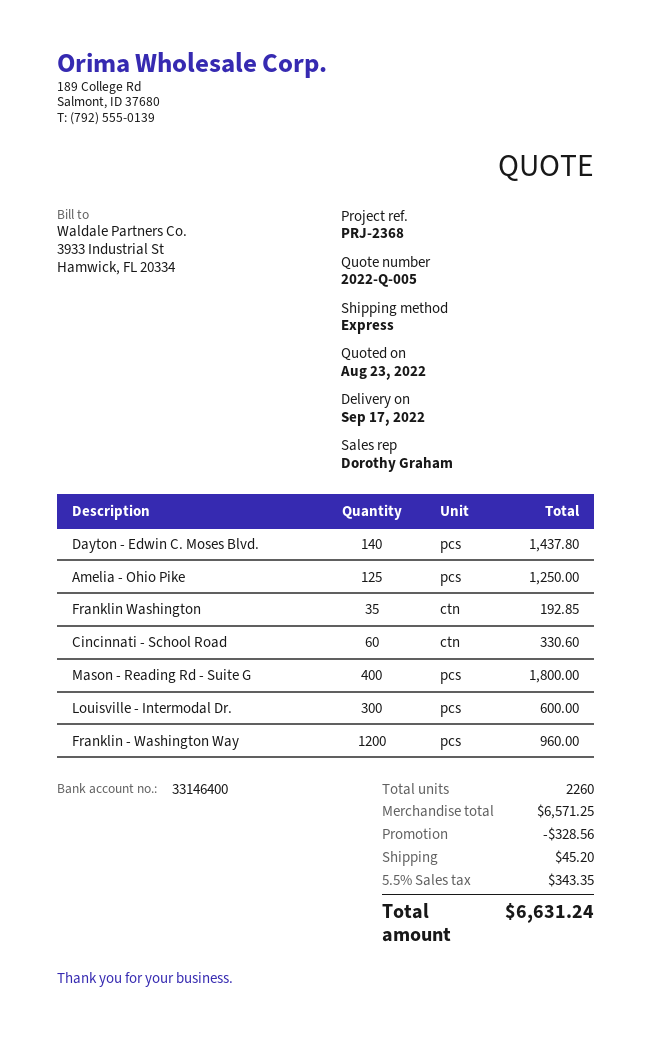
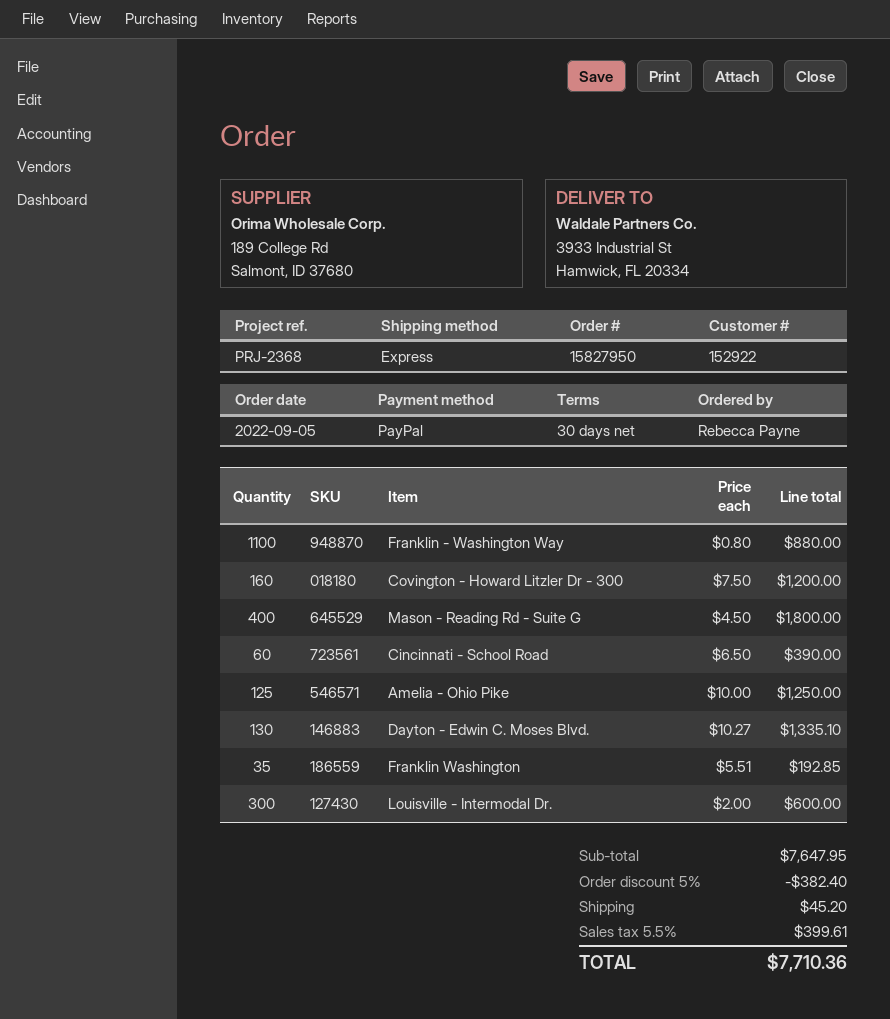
Dayton - Edwin C. Moses Blvd.: 140 for 1437.80 -> 130 for 1335.10
Cincinnati - School Road: 60 for 330.60 -> 60 for 390.00
Franklin - Washington Way: 1200 for 960.00 -> 1100 for 880.00
Covington - Howard Litzler Dr - 300: none -> 160 for 1200.00
subtotal: 6571.25 -> 7647.95
discount: 328.56 -> 382.40
tax: 5.5% = 343.35 -> 5.5% = 399.61
total: 6631.24 -> 7710.36

